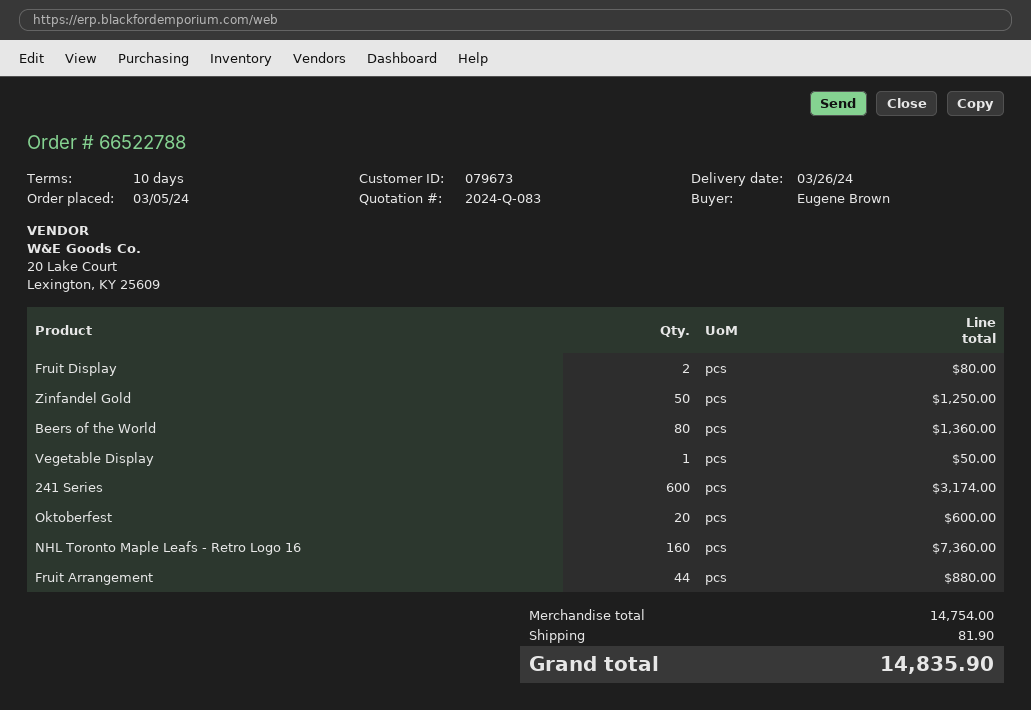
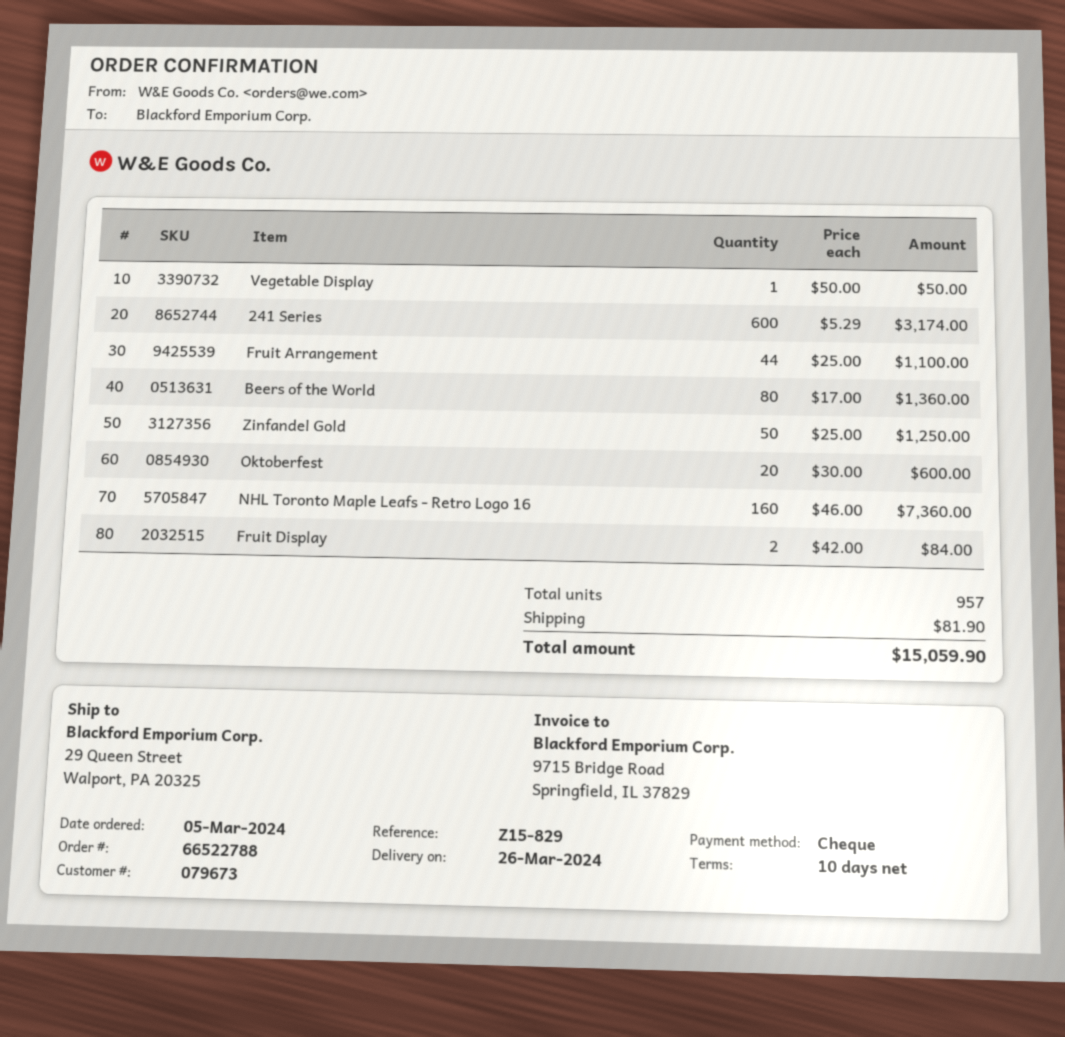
Fruit Display: 2 for 80.00 -> 2 for 84.00
Fruit Arrangement: 44 for 880.00 -> 44 for 1100.00
total: 14835.90 -> 15059.90

